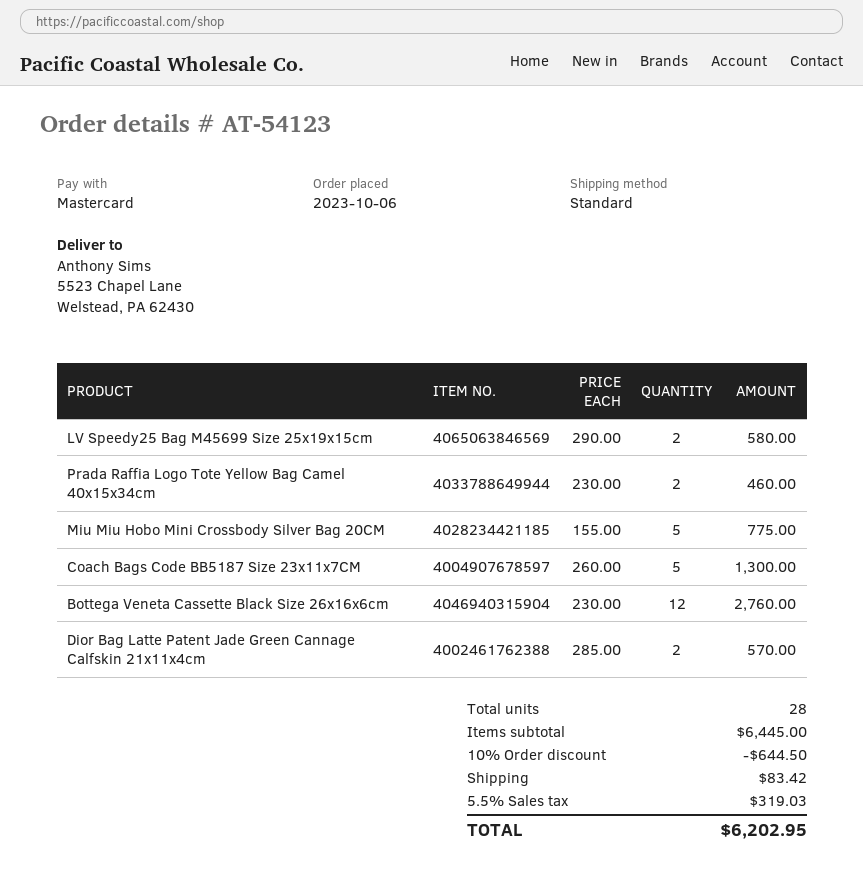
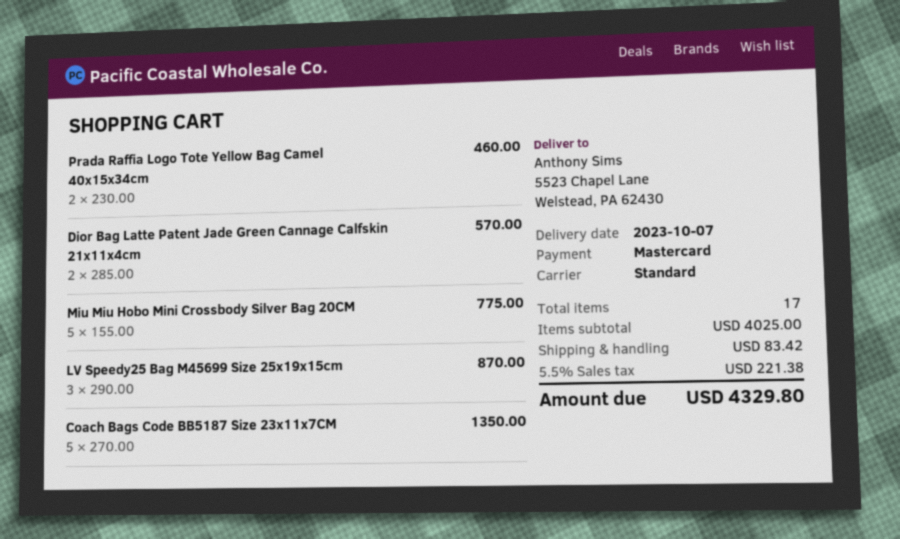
LV Speedy25 Bag M45699 Size 25x19x15cm: 2 x 290.00 = 580.00 -> 3 x 290.00 = 870.00
Coach Bags Code BB5187 Size 23x11x7CM: 5 x 260.00 = 1300.00 -> 5 x 270.00 = 1350.00
Bottega Veneta Cassette Black Size 26x16x6cm: 12 x 230.00 = 2760.00 -> none
total quantity: 28 -> 17
subtotal: 6445.00 -> 4025.00
discount: 10% = 644.50 -> none
tax: 5.5% = 319.03 -> 5.5% = 221.38
total: 6202.95 -> 4329.80

